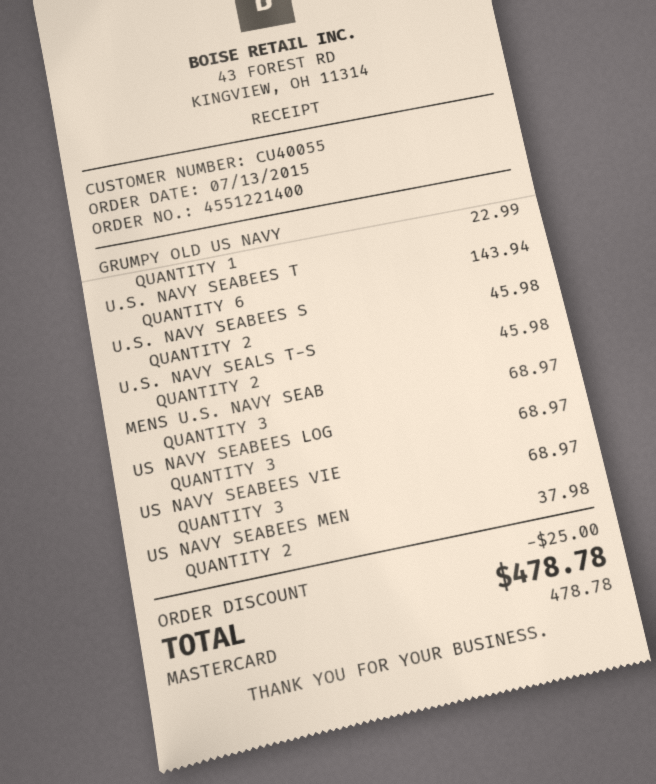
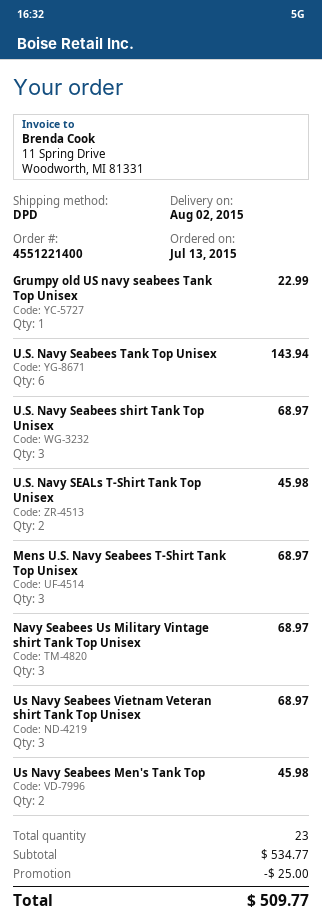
U.S. NAVY SEABEES S: 2 for 45.98 -> 3 for 68.97
US NAVY SEABEES LOG: 3 for 68.97 -> none
US NAVY SEABEES MEN: 2 for 37.98 -> 2 for 45.98
Navy Seabees Us Military Vintage shirt Tank Top Unisex: none -> 3 for 68.97
total: 478.78 -> 509.77

